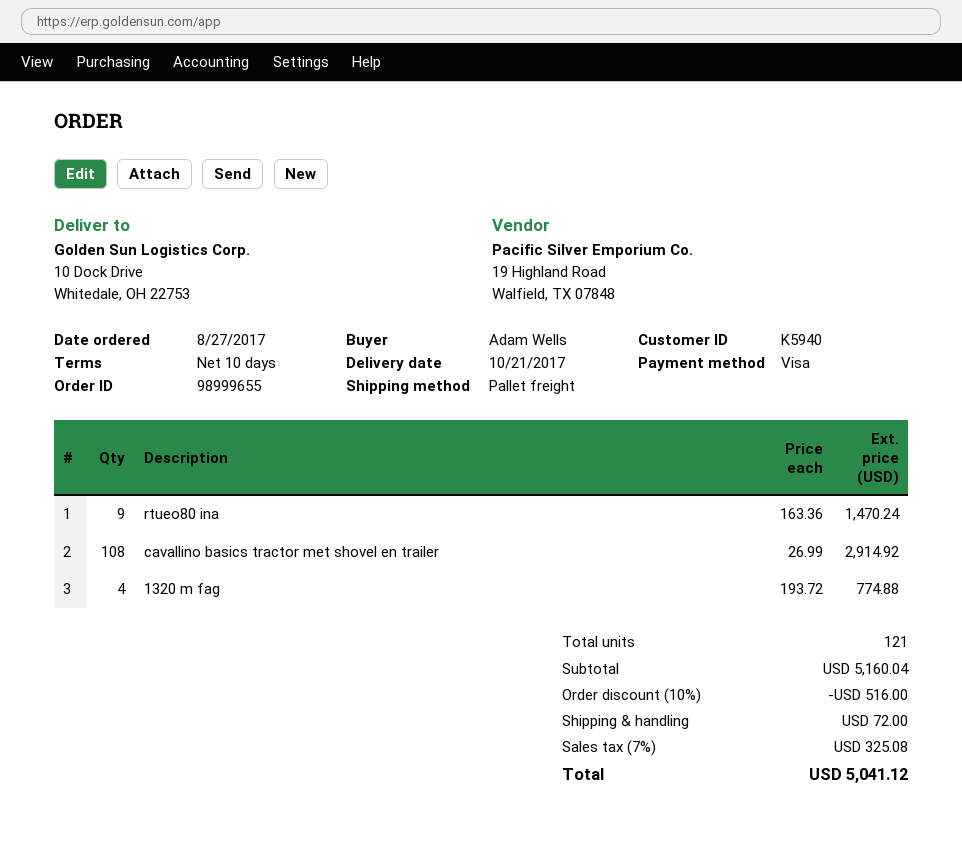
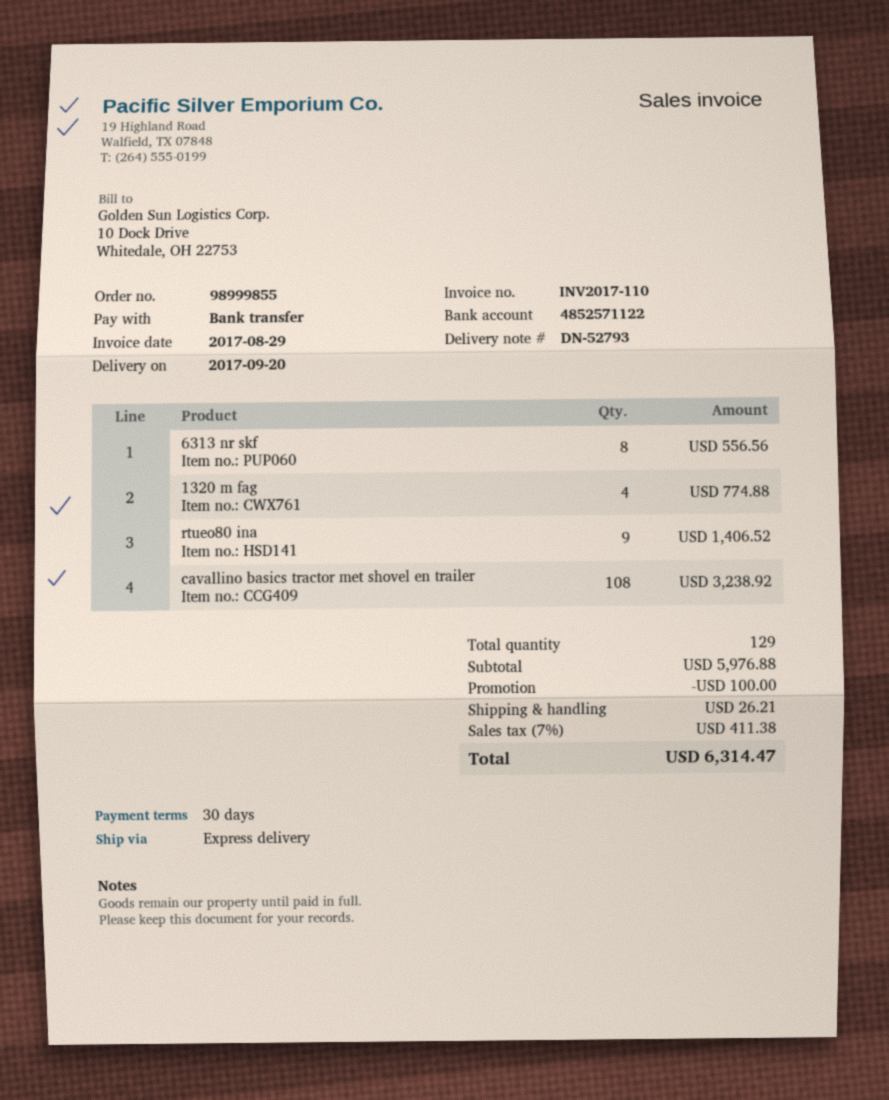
order number: 98999655 -> 98999855
delivery date: 2017-10-21 -> 2017-09-20
payment terms: 10 days -> 30 days
payment method: Visa -> bank transfer
shipping method: pallet freight -> express
rtueo80 ina: 9 for 1470.24 -> 9 for 1406.52
cavallino basics tractor met shovel en trailer: 108 for 2914.92 -> 108 for 3238.92
6313 nr skf: none -> 8 for 556.56
total quantity: 121 -> 129
subtotal: 5160.04 -> 5976.88
discount: 516.00 -> 100.00
shipping: 72.00 -> 26.21
tax: 7% = 325.08 -> 7% = 411.38
total: 5041.12 -> 6314.47

